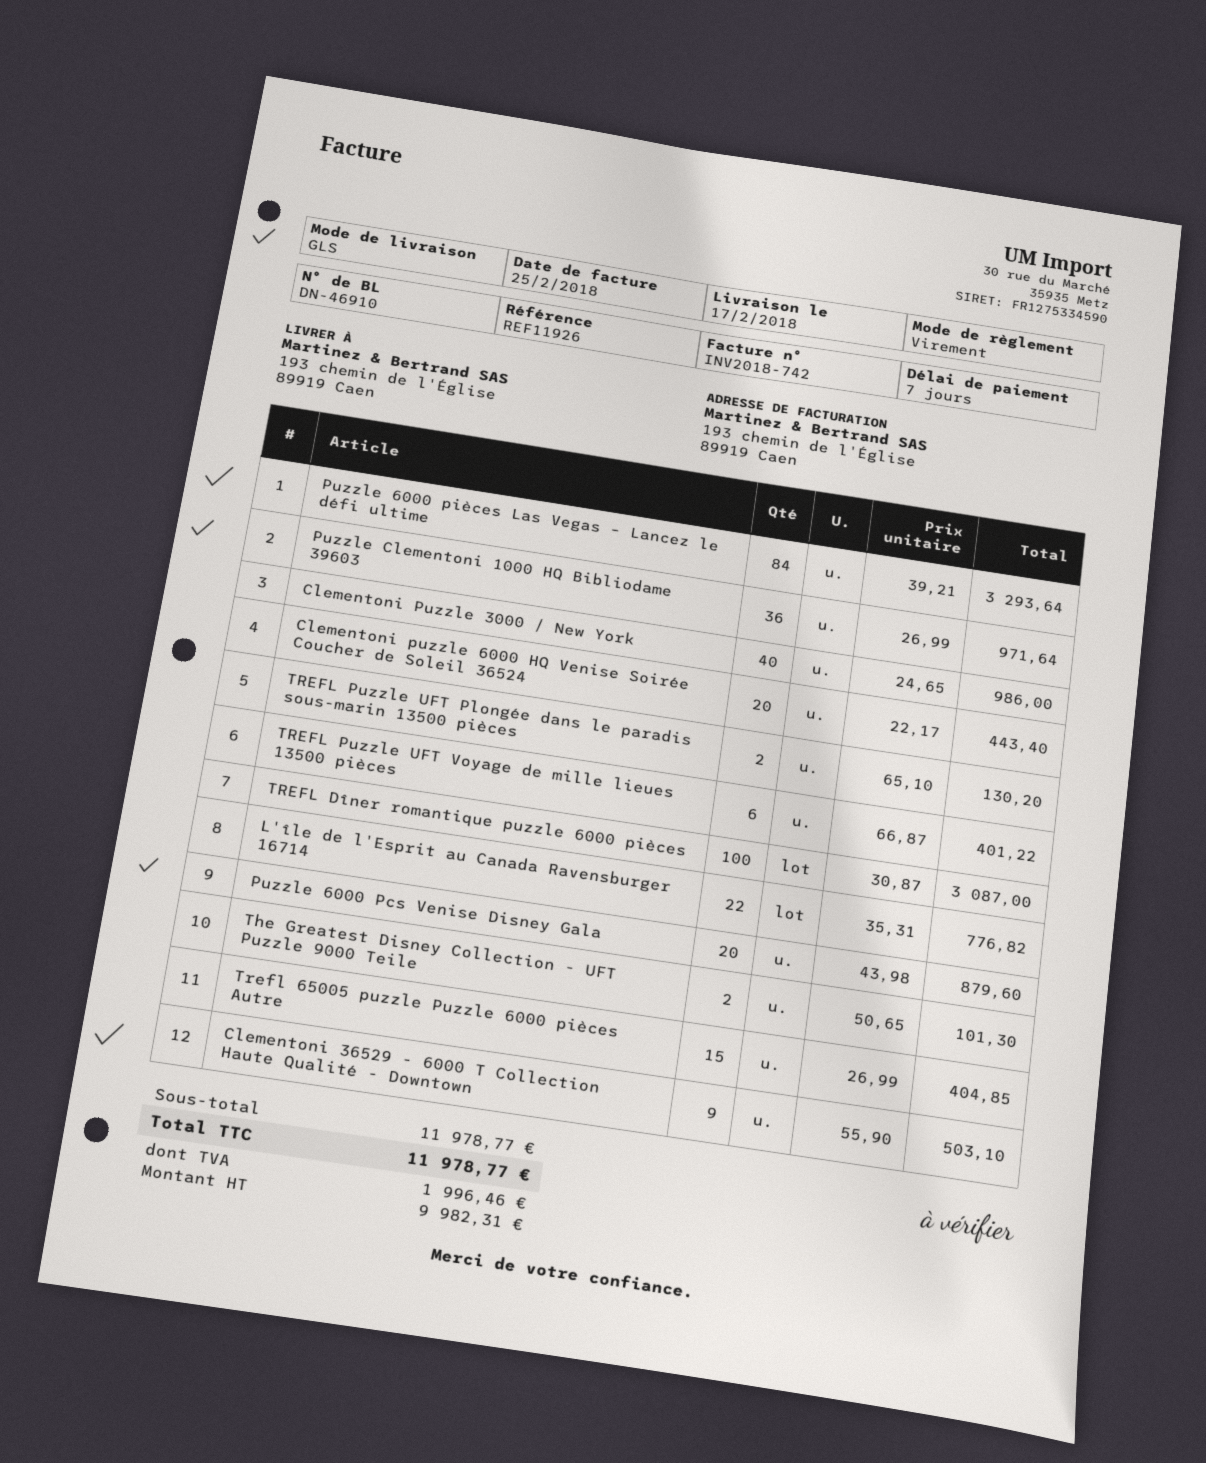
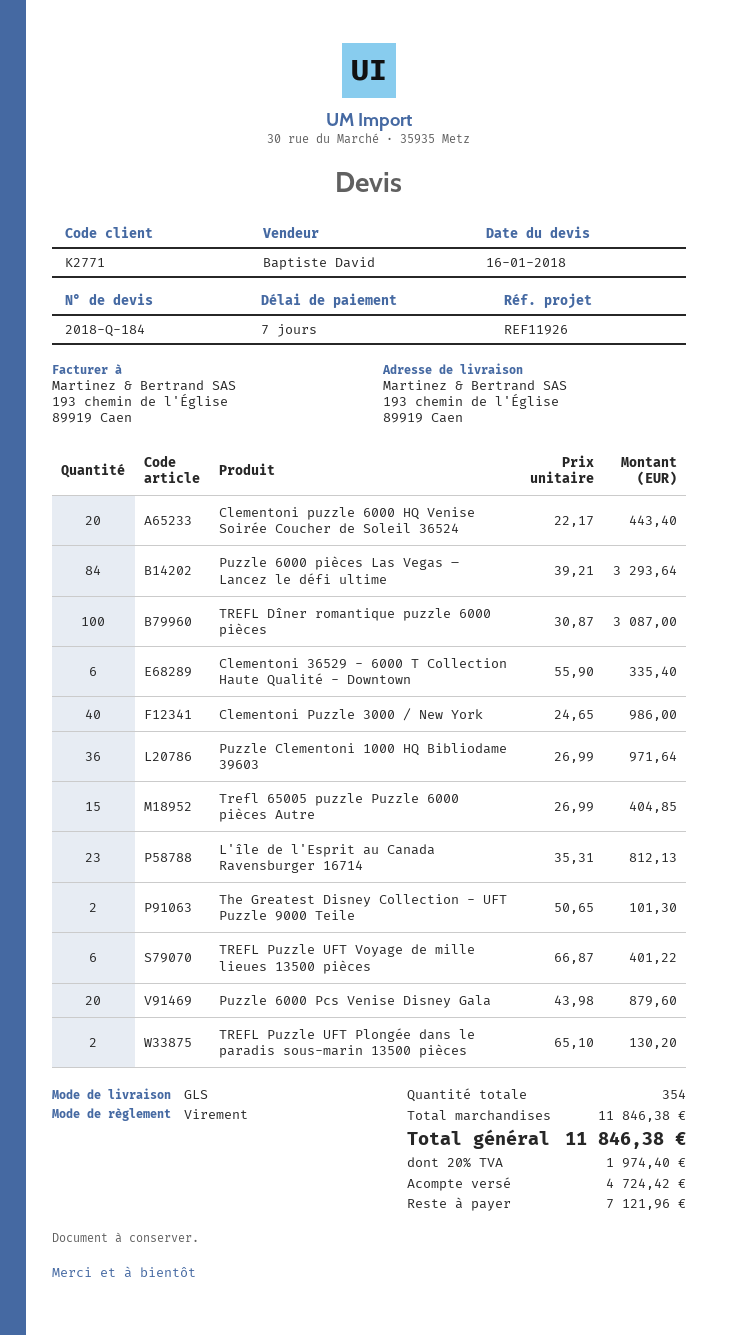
L'île de l'Esprit au Canada Ravensburger 16714: 22 x 35.31 = 776.82 -> 23 x 35.31 = 812.13
Clementoni 36529 - 6000 T Collection Haute Qualité - Downtown: 9 x 55.90 = 503.10 -> 6 x 55.90 = 335.40
subtotal: 11978.77 -> 11846.38
tax: 1996.46 -> 1974.40
total: 11978.77 -> 11846.38

